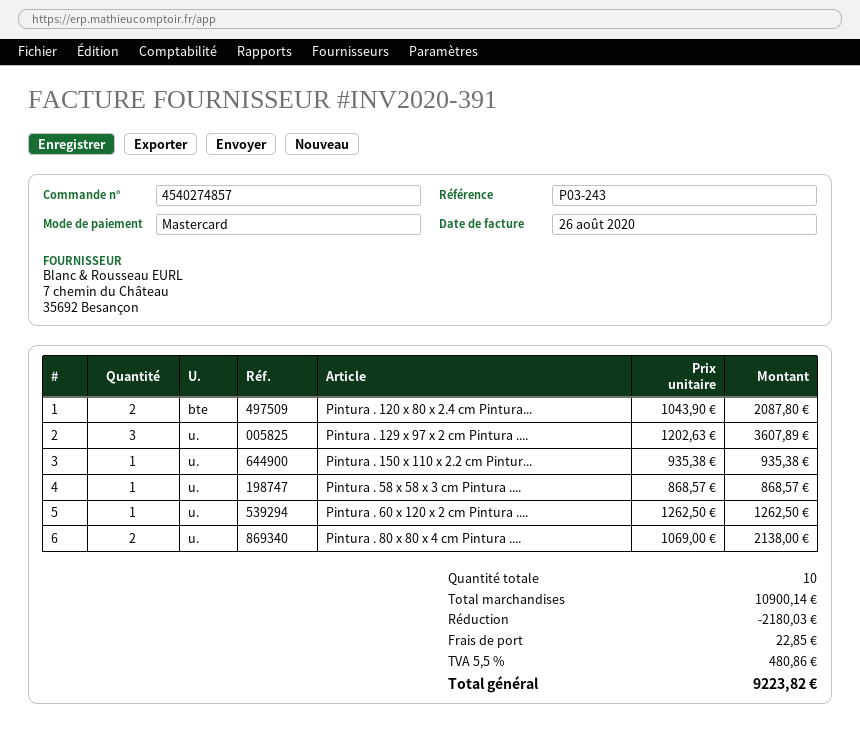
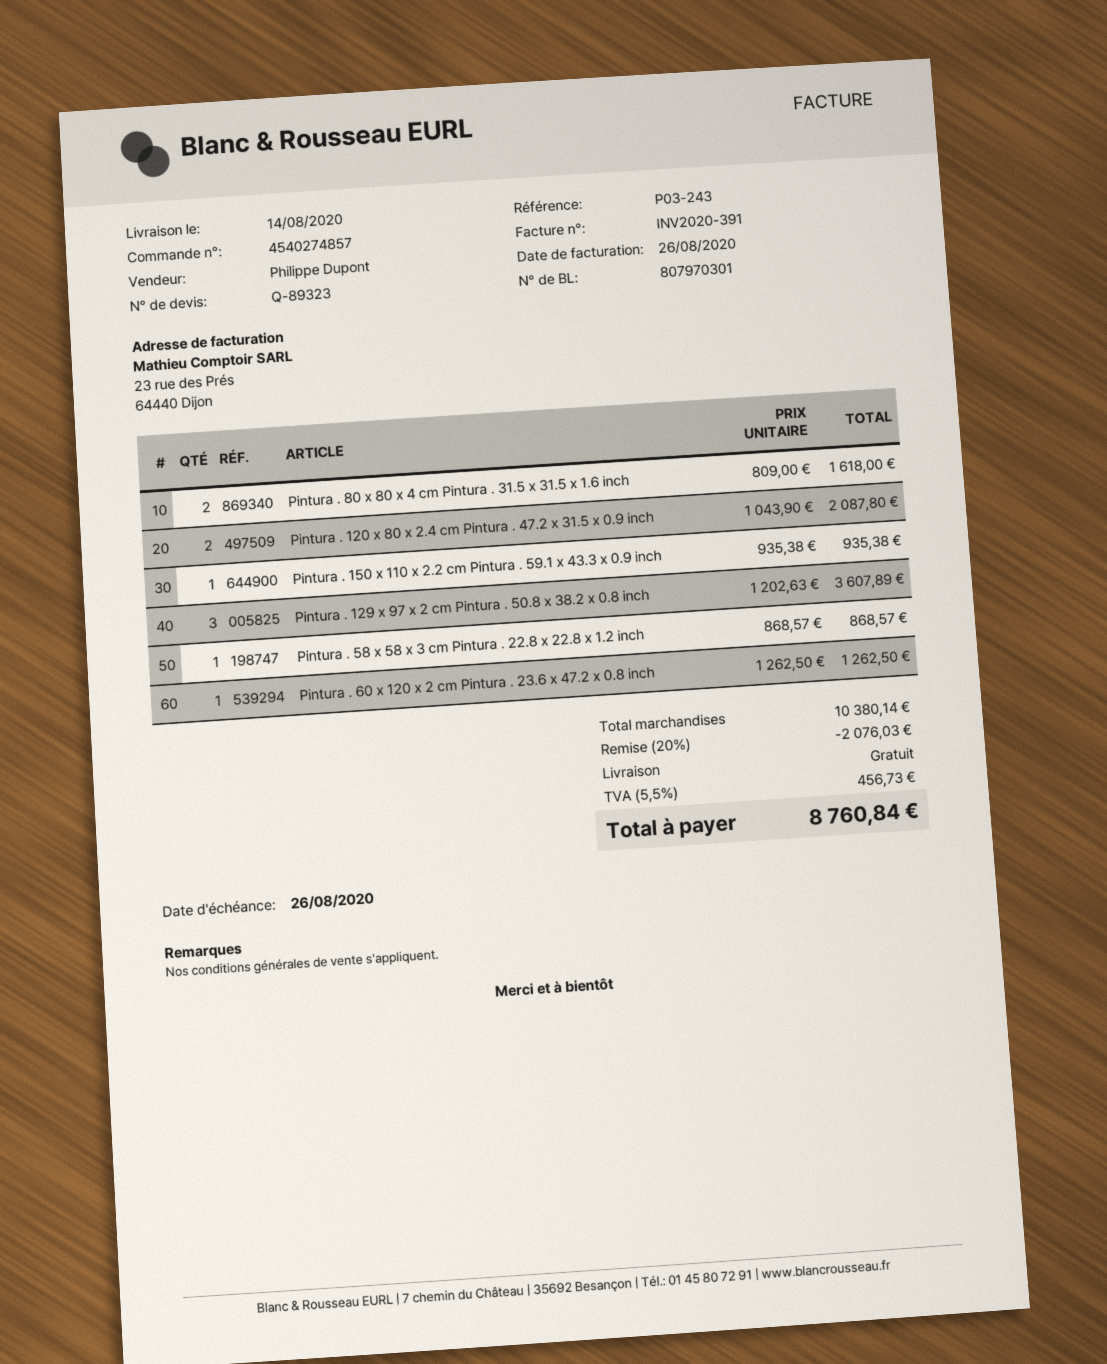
Pintura . 80 x 80 x 4 cm Pintura ....: 2 x 1069.00 = 2138.00 -> 2 x 809.00 = 1618.00
subtotal: 10900.14 -> 10380.14
discount: 2180.03 -> 2076.03
shipping: 22.85 -> 0.00
tax: 5.5% = 480.86 -> 5.5% = 456.73
total: 9223.82 -> 8760.84

